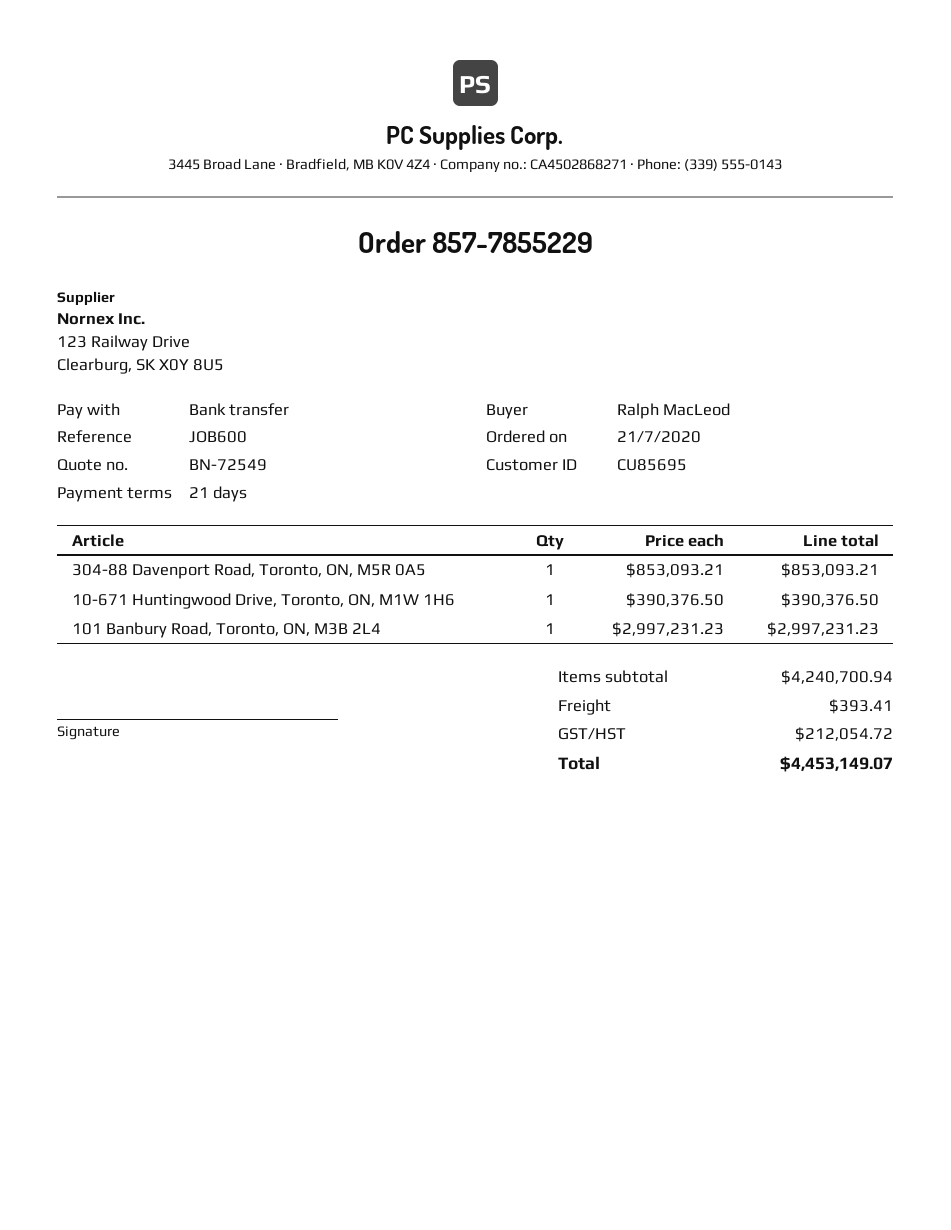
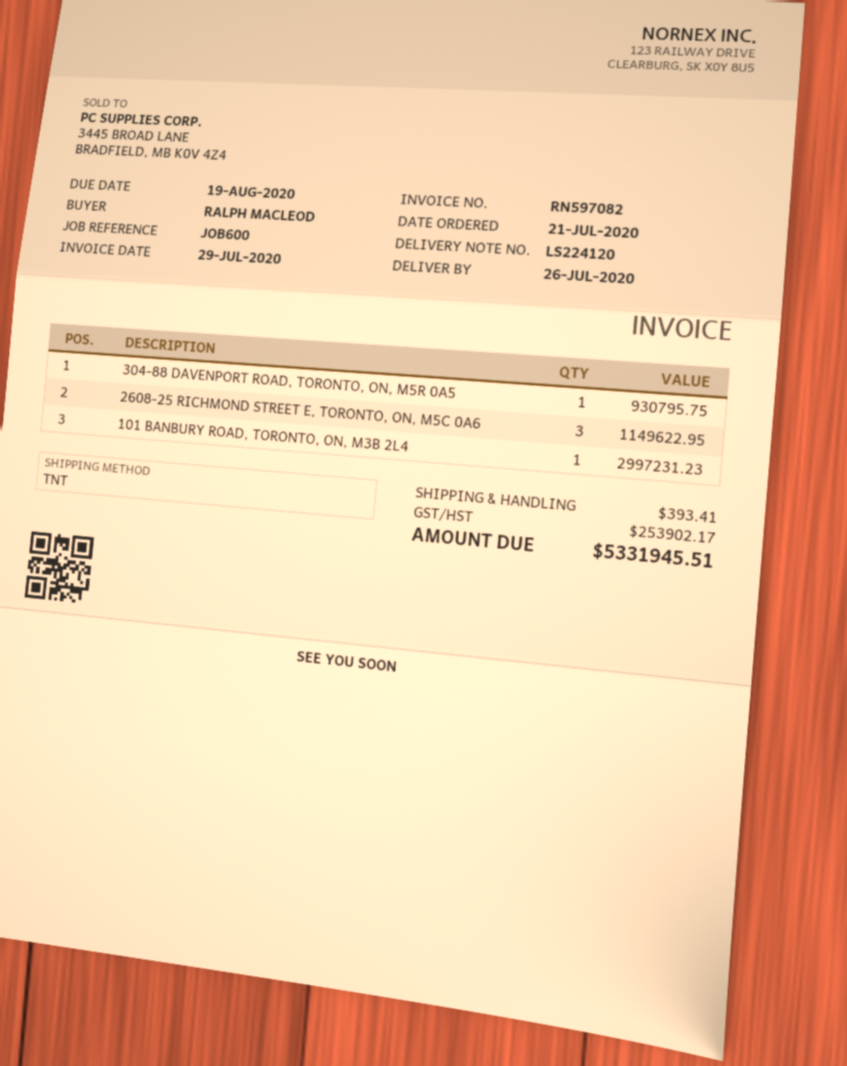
304-88 Davenport Road, Toronto, ON, M5R 0A5: 1 for 853093.21 -> 1 for 930795.75
10-671 Huntingwood Drive, Toronto, ON, M1W 1H6: 1 for 390376.50 -> none
2608-25 RICHMOND STREET E, TORONTO, ON, M5C 0A6: none -> 3 for 1149622.95
tax: 212054.72 -> 253902.17
total: 4453149.07 -> 5331945.51

